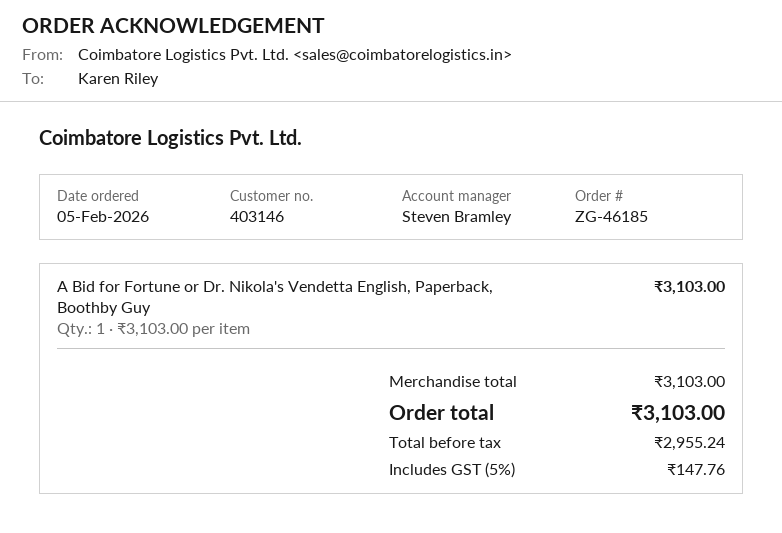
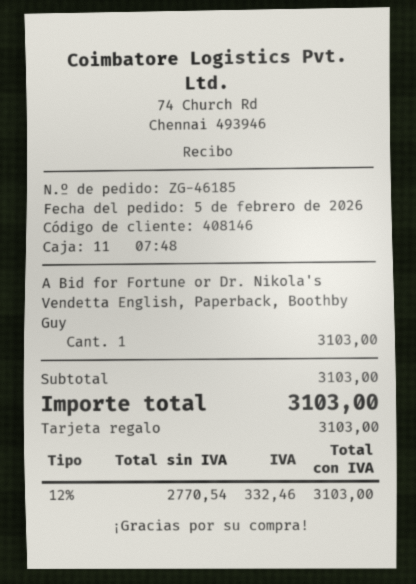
customer number: 403146 -> 408146
net: 2955.24 -> 2770.54
tax: 5% = 147.76 -> 12% = 332.46

